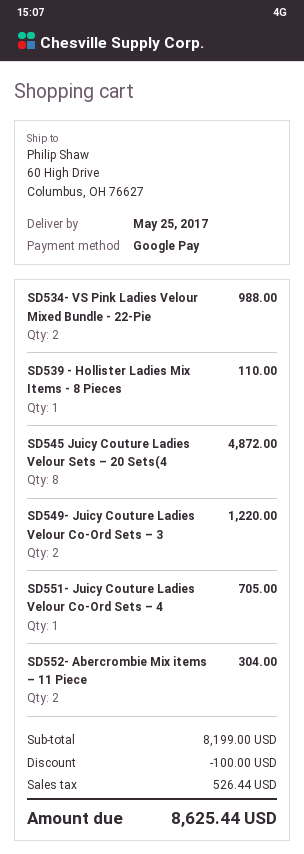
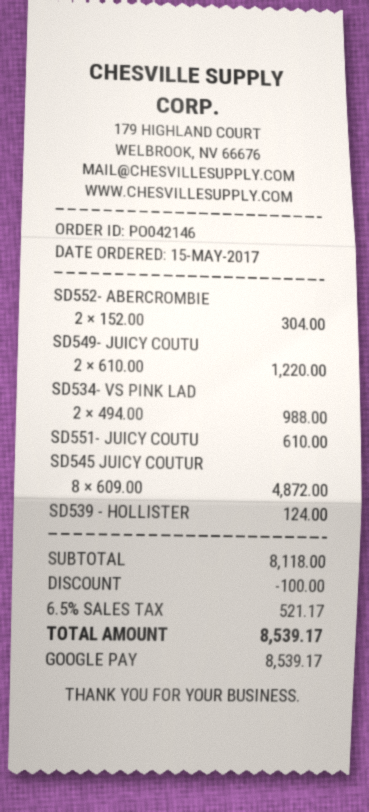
SD539 - Hollister Ladies Mix Items - 8 Pieces: 1 for 110.00 -> 1 for 124.00
SD551- Juicy Couture Ladies Velour Co-Ord Sets – 4: 1 for 705.00 -> 1 for 610.00
subtotal: 8199.00 -> 8118.00
tax: 526.44 -> 521.17
total: 8625.44 -> 8539.17

